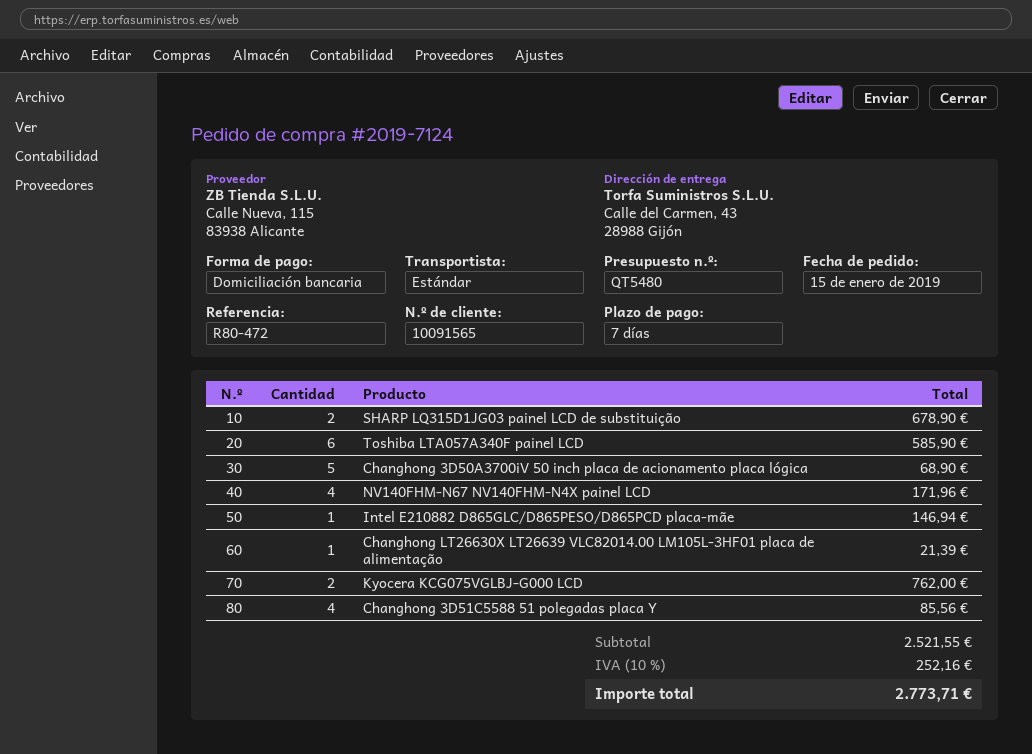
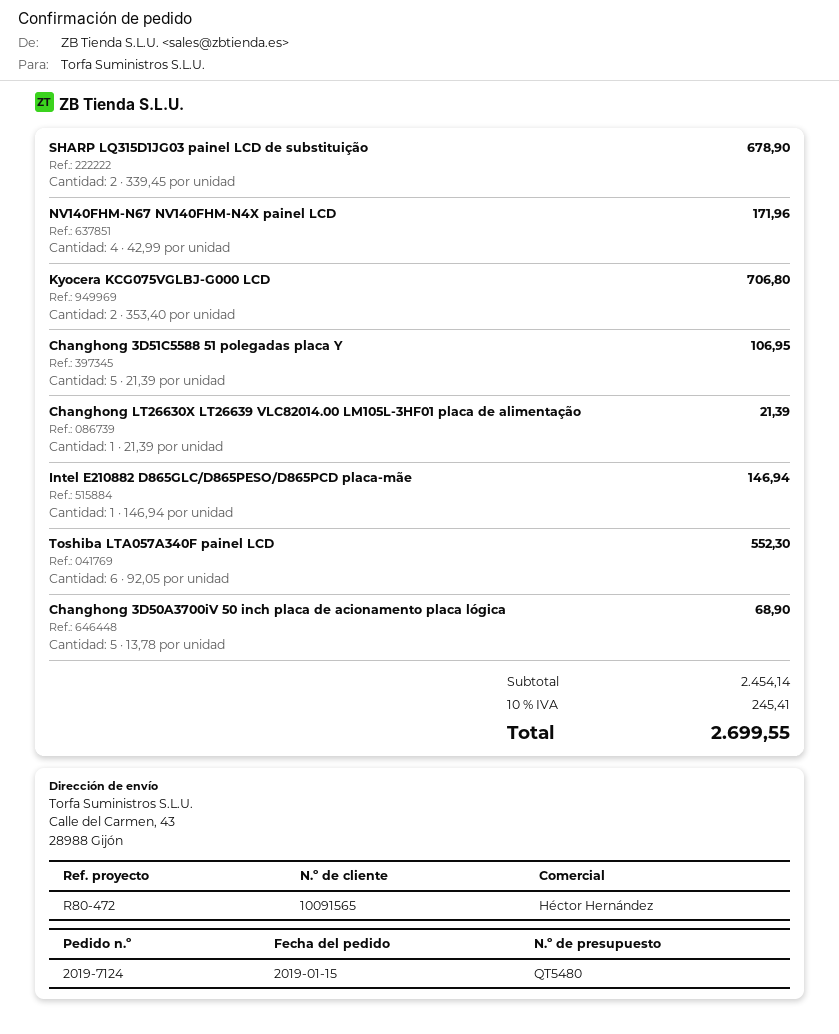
Toshiba LTA057A340F painel LCD: 6 for 585.90 -> 6 for 552.30
Kyocera KCG075VGLBJ-G000 LCD: 2 for 762.00 -> 2 for 706.80
Changhong 3D51C5588 51 polegadas placa Y: 4 for 85.56 -> 5 for 106.95
subtotal: 2521.55 -> 2454.14
tax: 10% = 252.16 -> 10% = 245.41
total: 2773.71 -> 2699.55

